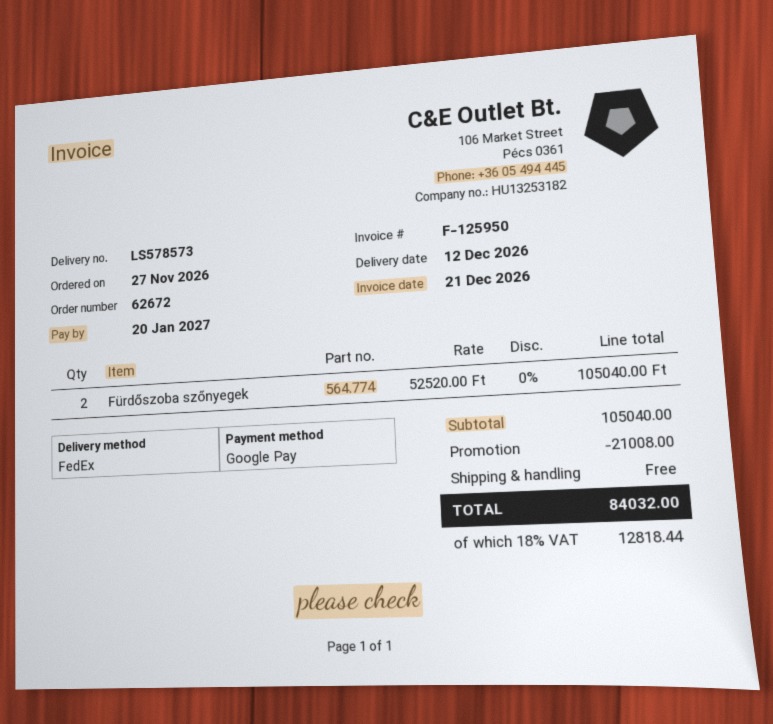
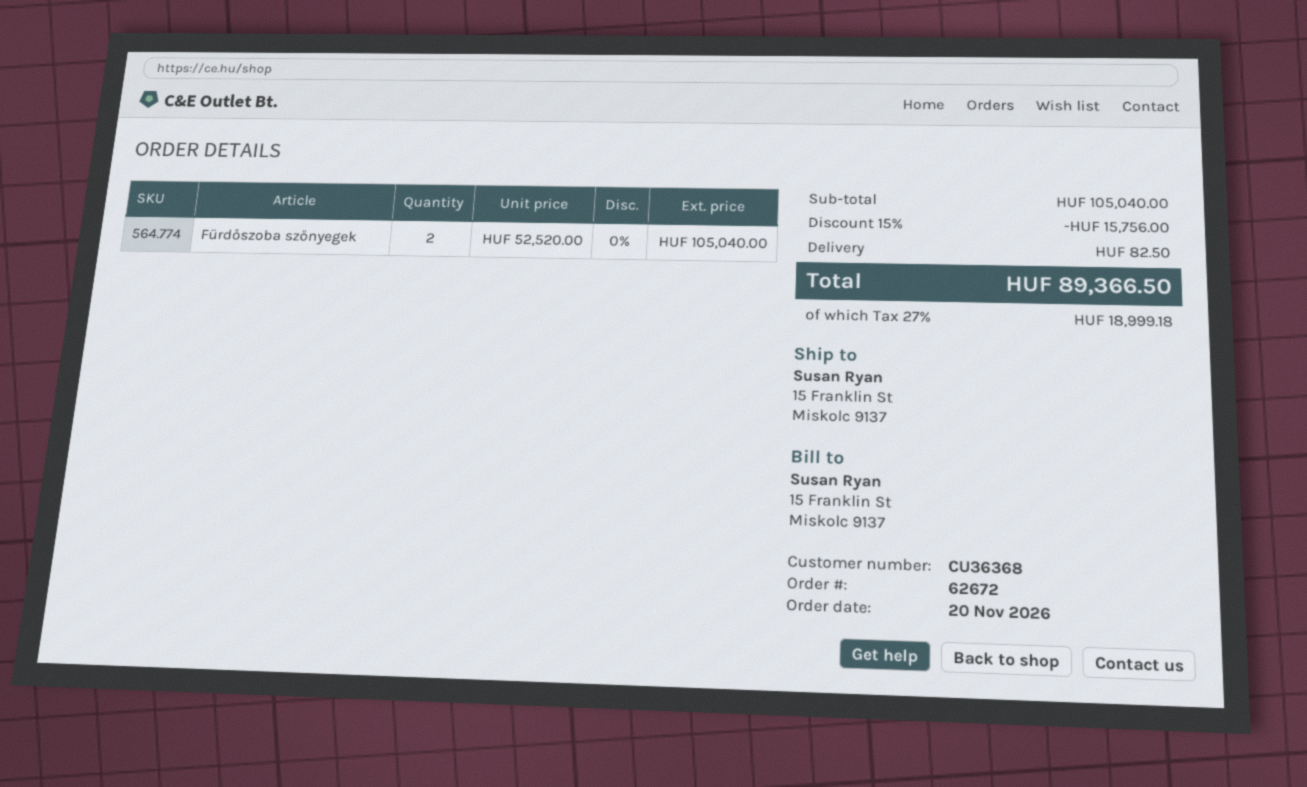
order date: 2026-11-27 -> 2026-11-20
discount: 21008.00 -> 15756.00
shipping: 0.00 -> 82.50
tax: 18% = 12818.44 -> 27% = 18999.18
total: 84032.00 -> 89366.50

